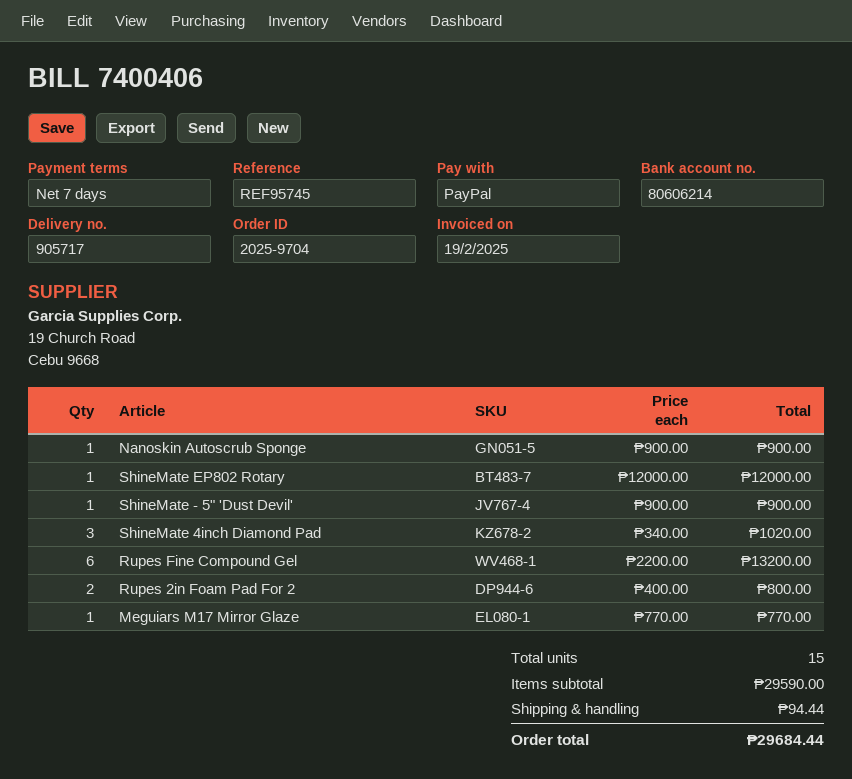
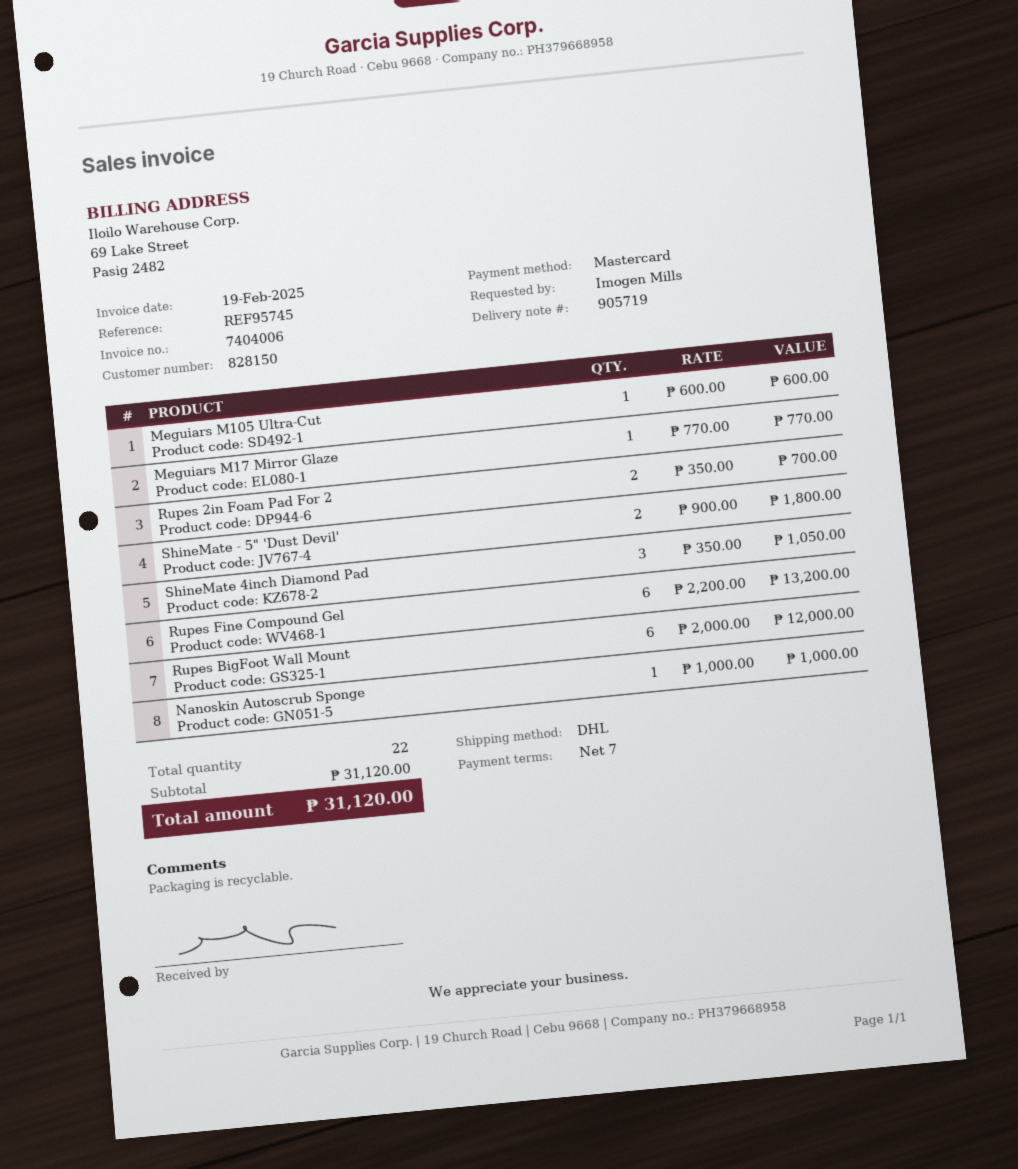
delivery note number: 905717 -> 905719
invoice number: 7400406 -> 7404006
payment method: PayPal -> Mastercard
Nanoskin Autoscrub Sponge: 1 x 900.00 = 900.00 -> 1 x 1000.00 = 1000.00
ShineMate EP802 Rotary: 1 x 12000.00 = 12000.00 -> none
ShineMate - 5" 'Dust Devil': 1 x 900.00 = 900.00 -> 2 x 900.00 = 1800.00
ShineMate 4inch Diamond Pad: 3 x 340.00 = 1020.00 -> 3 x 350.00 = 1050.00
Rupes 2in Foam Pad For 2: 2 x 400.00 = 800.00 -> 2 x 350.00 = 700.00
Meguiars M105 Ultra-Cut: none -> 1 x 600.00 = 600.00
Rupes BigFoot Wall Mount: none -> 6 x 2000.00 = 12000.00
total quantity: 15 -> 22
subtotal: 29590.00 -> 31120.00
shipping: 94.44 -> none
total: 29684.44 -> 31120.00

